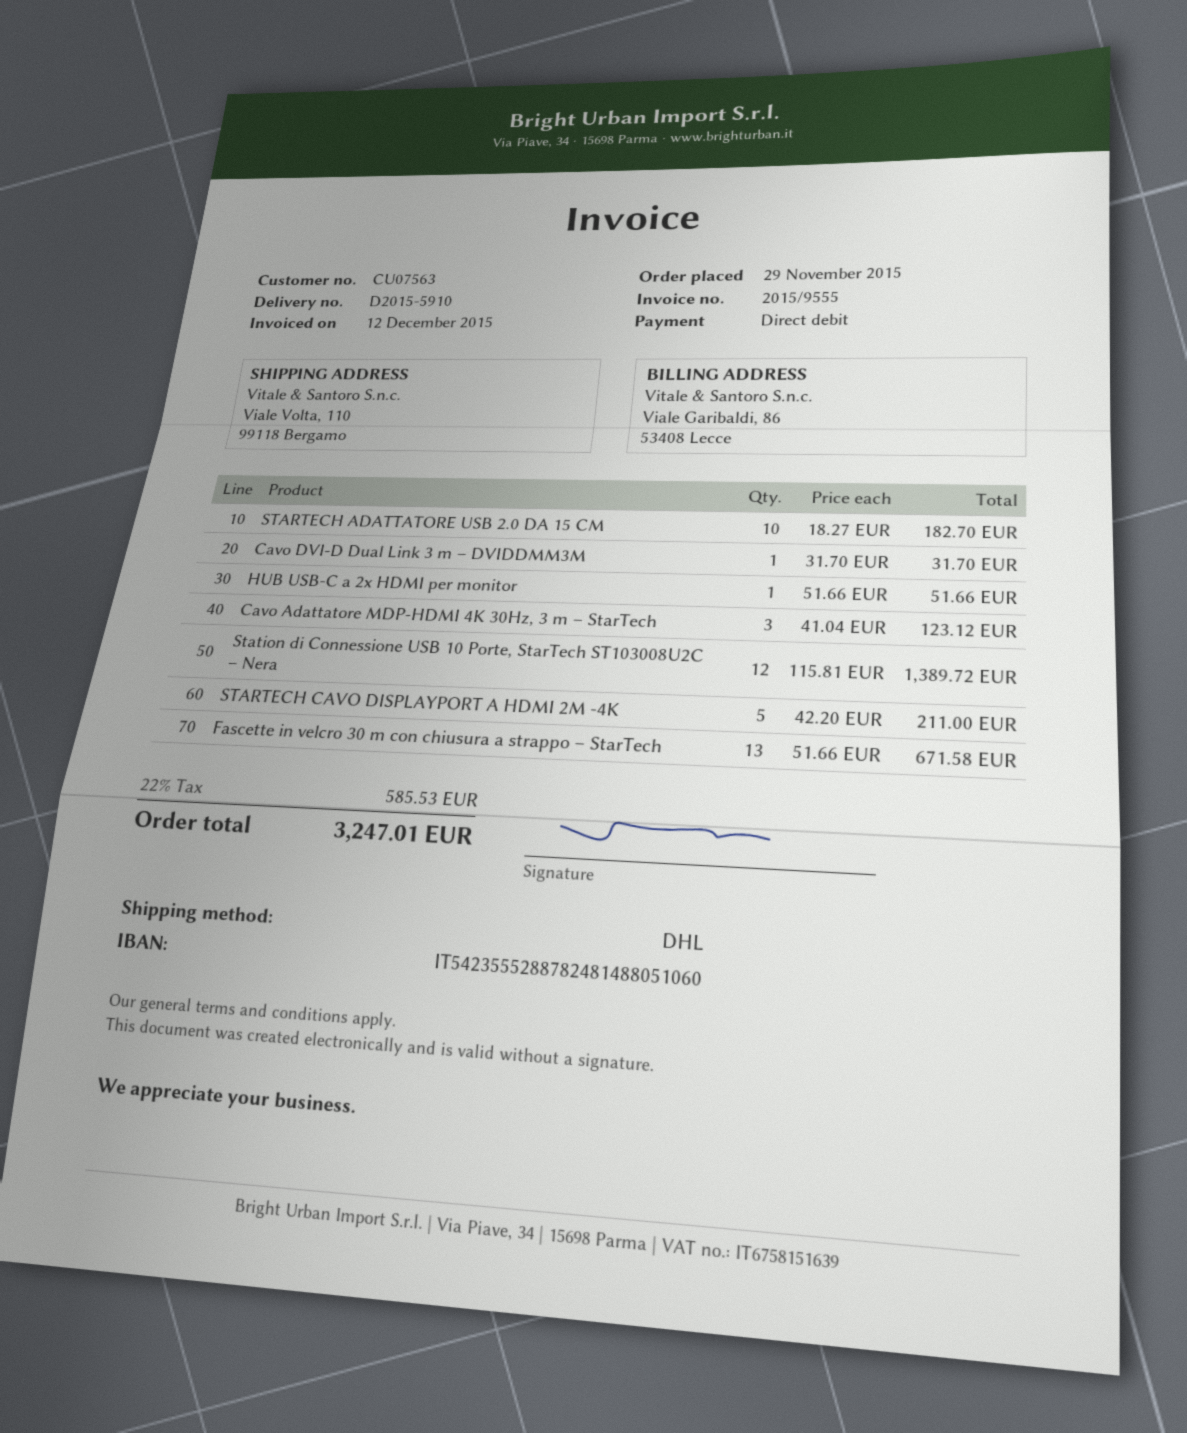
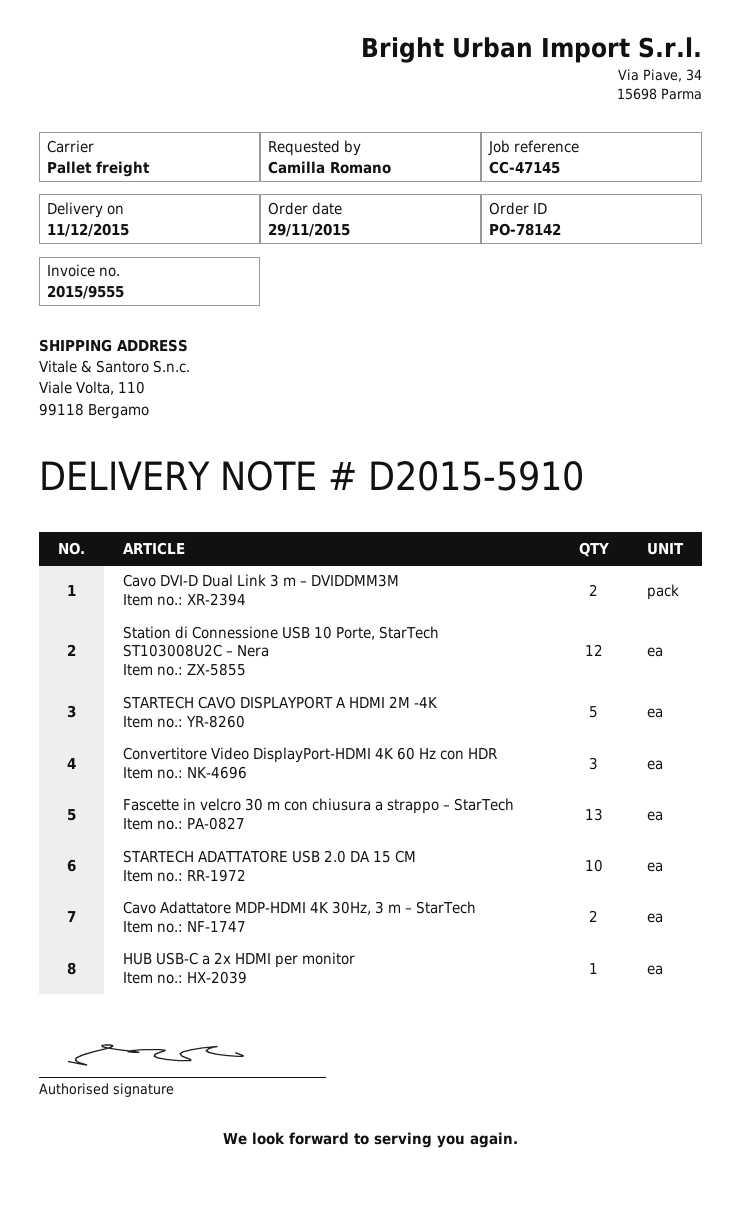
shipping method: DHL -> pallet freight
Cavo DVI‑D Dual Link 3 m – DVIDDMM3M: 1 -> 2
Cavo Adattatore MDP‑HDMI 4K 30Hz, 3 m – StarTech: 3 -> 2
Convertitore Video DisplayPort‑HDMI 4K 60 Hz con HDR: none -> 3

